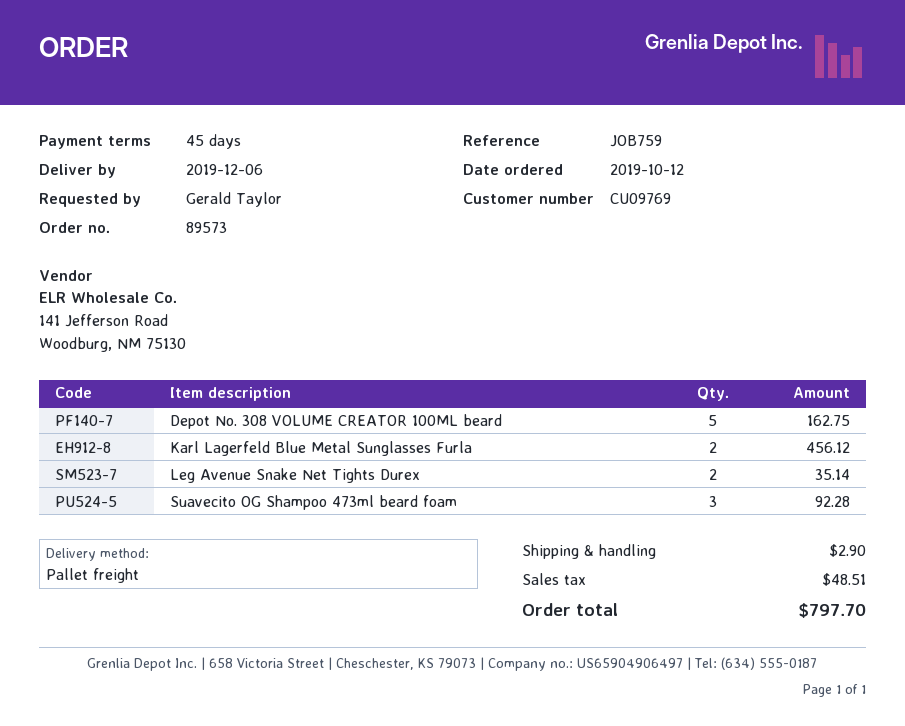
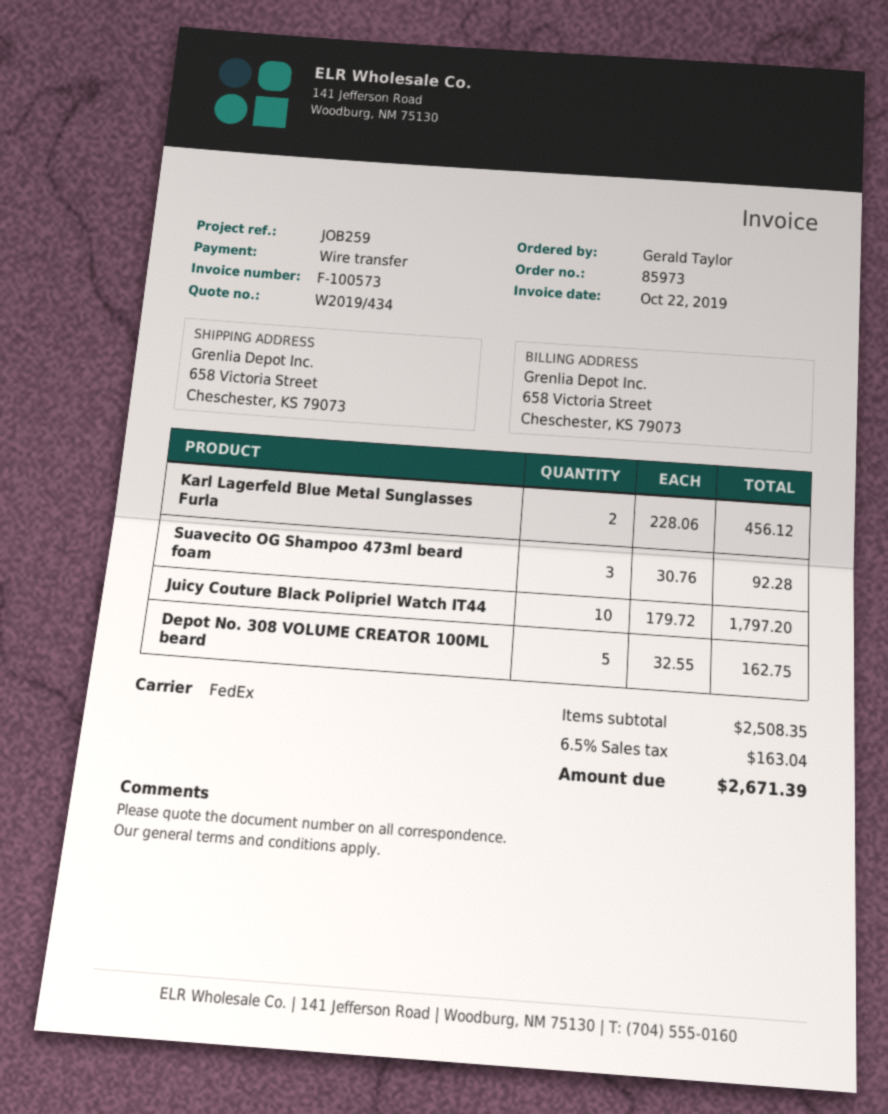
order number: 89573 -> 85973
reference: JOB759 -> JOB259
shipping method: pallet freight -> FedEx
Leg Avenue Snake Net Tights Durex: 2 for 35.14 -> none
Juicy Couture Black Polipriel Watch IT44: none -> 10 for 1797.20
shipping: 2.90 -> none
tax: 48.51 -> 163.04
total: 797.70 -> 2671.39

